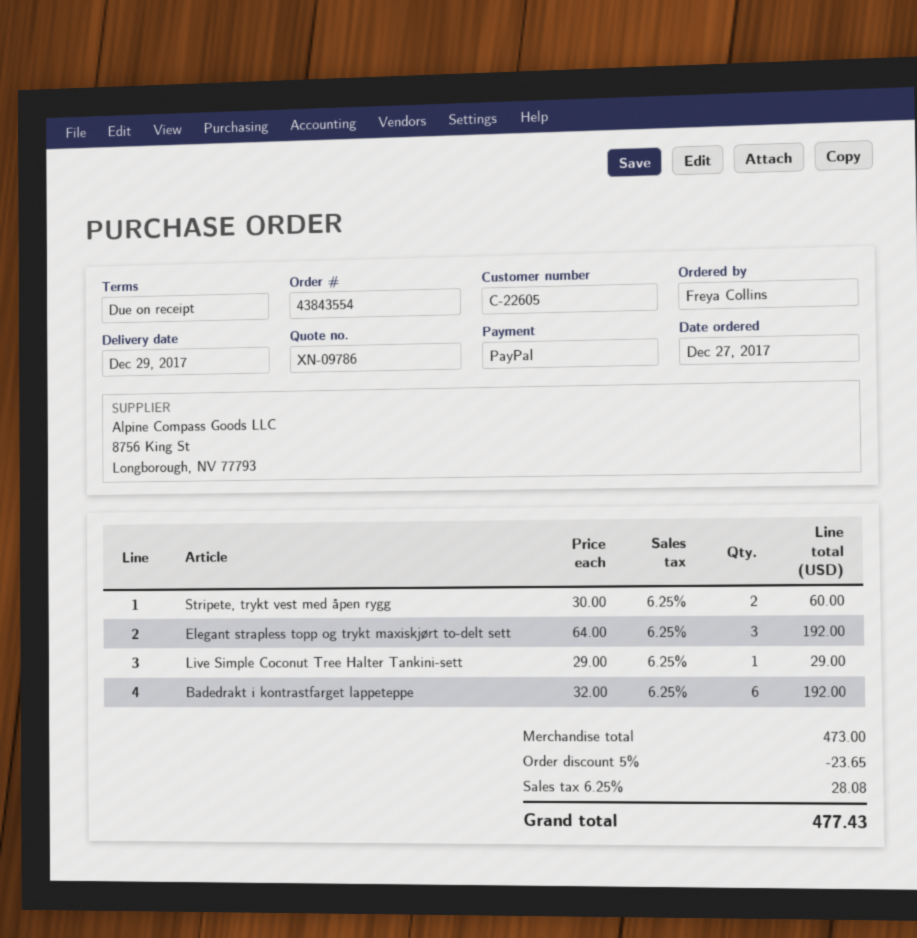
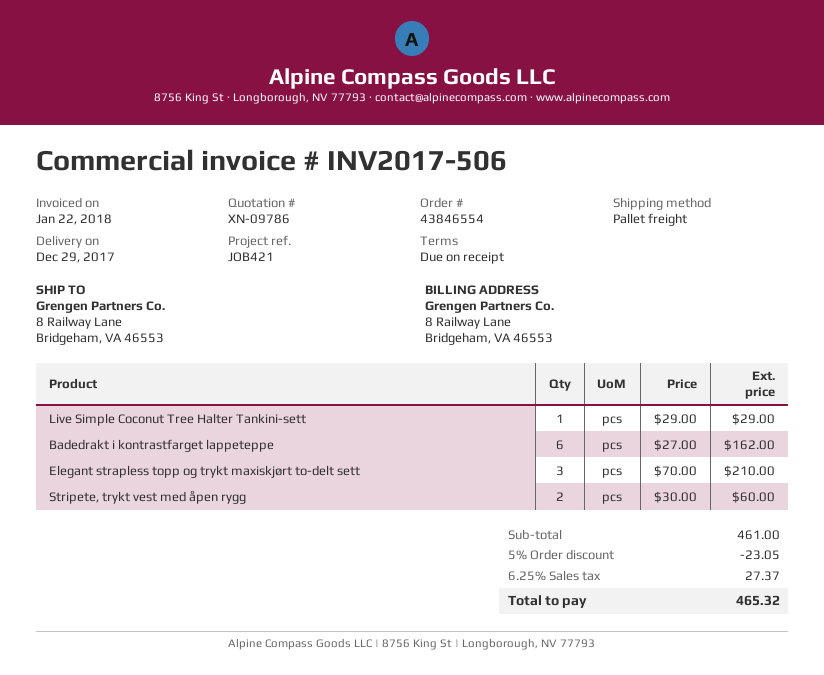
order number: 43843554 -> 43846554
Elegant strapless topp og trykt maxiskjørt to-delt sett: 3 x 64.00 = 192.00 -> 3 x 70.00 = 210.00
Badedrakt i kontrastfarget lappeteppe: 6 x 32.00 = 192.00 -> 6 x 27.00 = 162.00
subtotal: 473.00 -> 461.00
discount: 5% = 23.65 -> 5% = 23.05
tax: 6.25% = 28.08 -> 6.25% = 27.37
total: 477.43 -> 465.32

